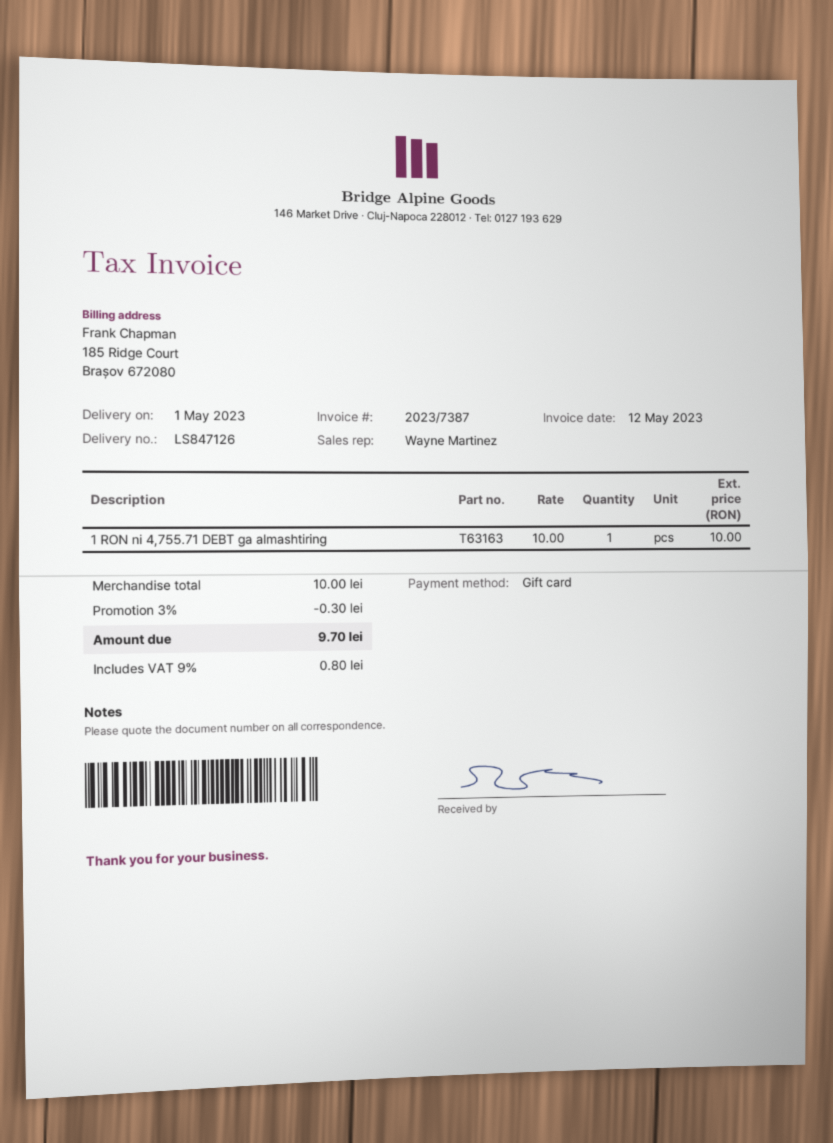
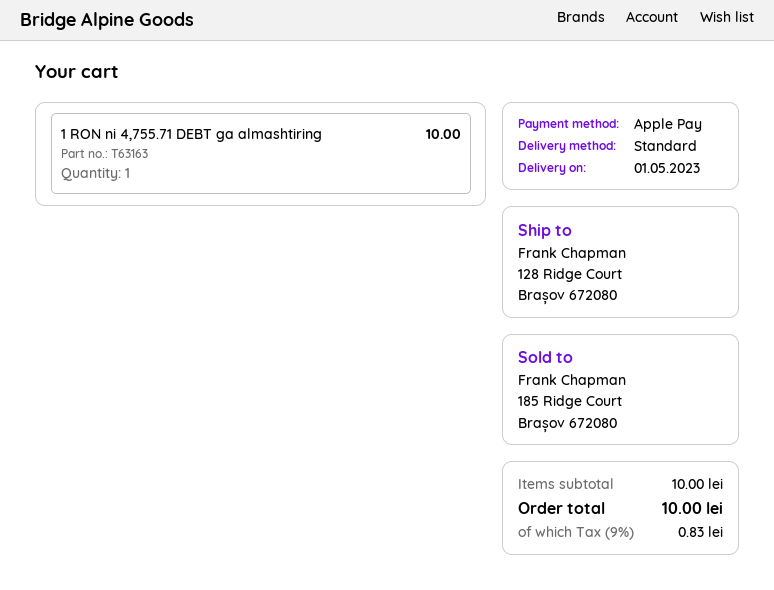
payment method: gift card -> Apple Pay
discount: 3% = 0.30 -> none
tax: 9% = 0.80 -> 9% = 0.83
total: 9.70 -> 10.00

